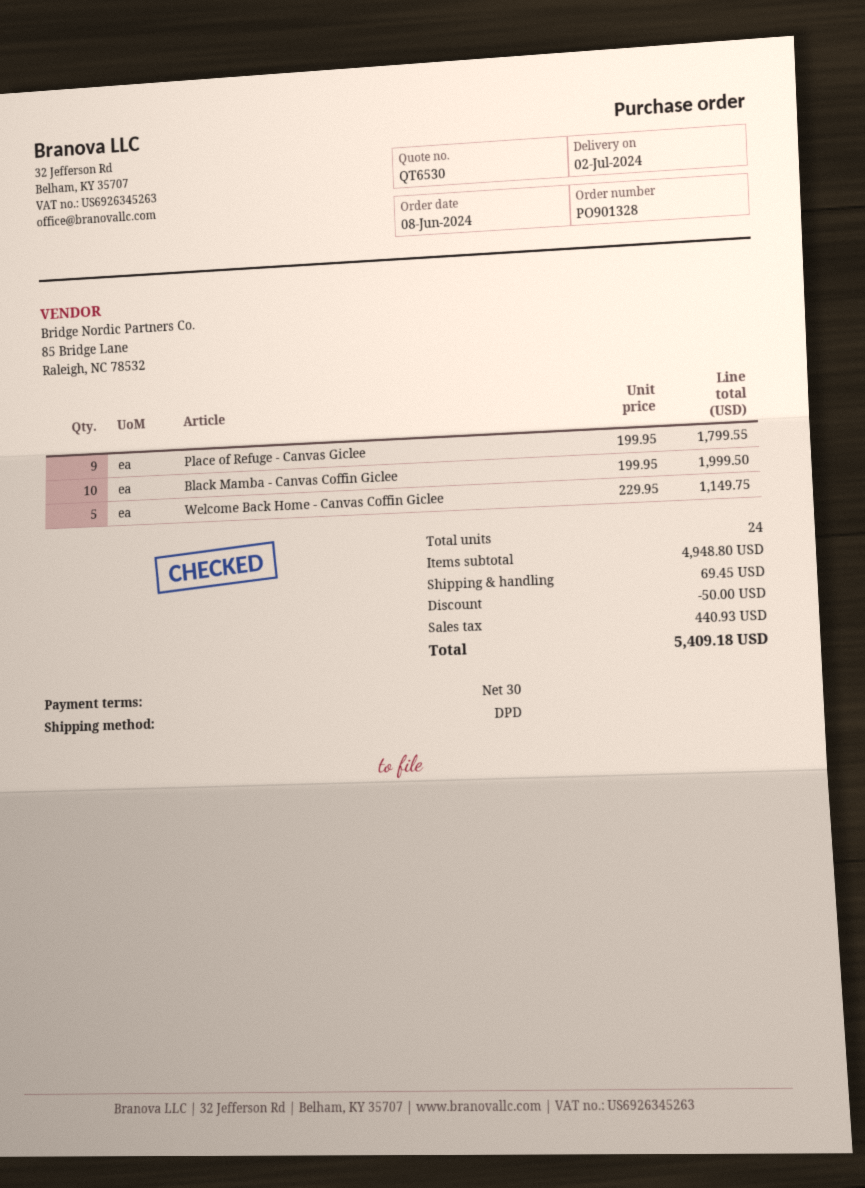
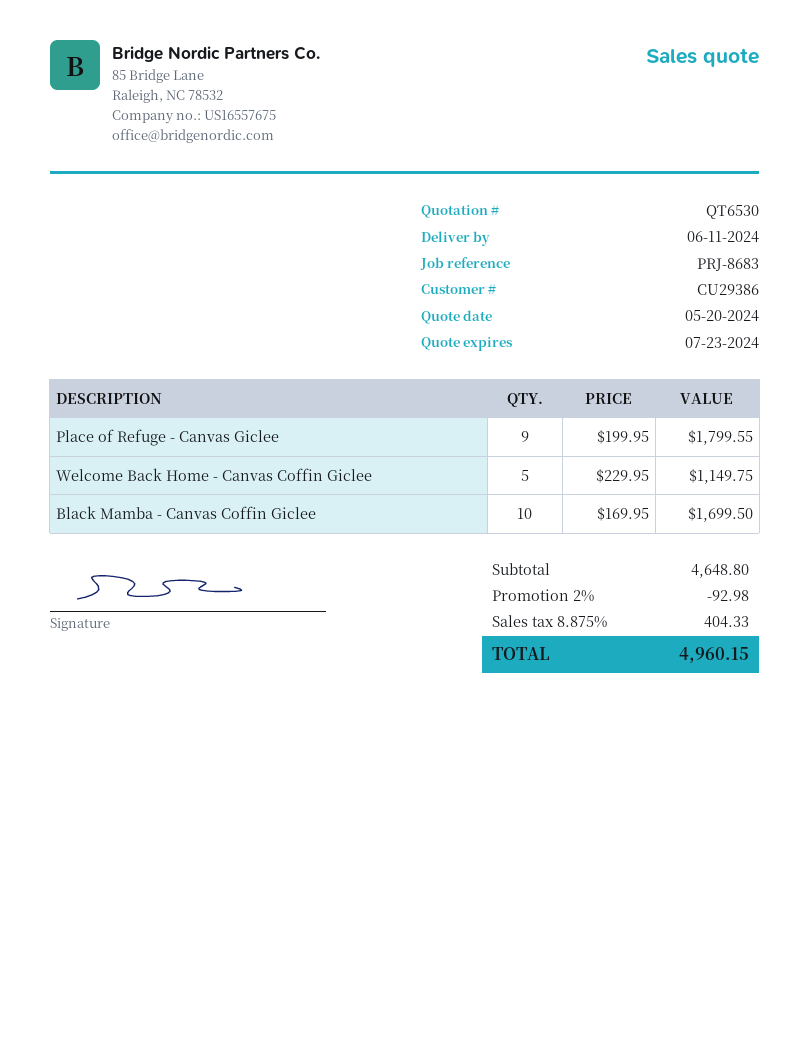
delivery date: 2024-07-02 -> 2024-06-11
Black Mamba - Canvas Coffin Giclee: 10 x 199.95 = 1999.50 -> 10 x 169.95 = 1699.50
subtotal: 4948.80 -> 4648.80
discount: 50.00 -> 92.98
shipping: 69.45 -> none
tax: 440.93 -> 404.33
total: 5409.18 -> 4960.15

